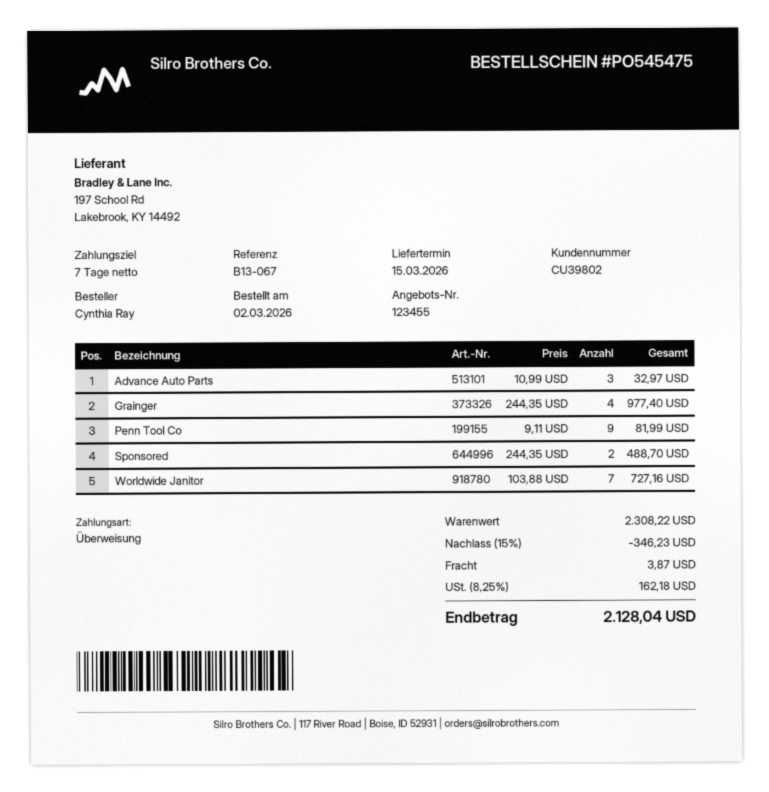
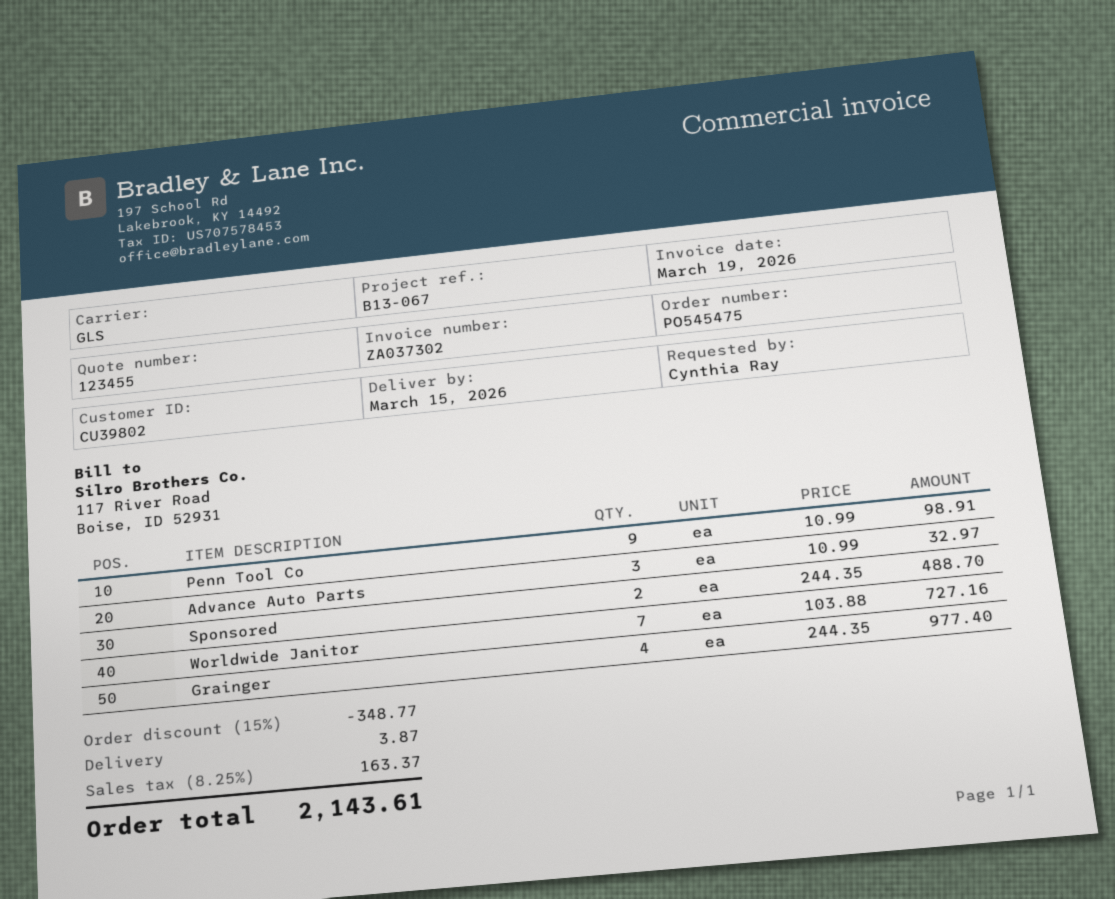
Penn Tool Co: 9 x 9.11 = 81.99 -> 9 x 10.99 = 98.91
discount: 15% = 346.23 -> 15% = 348.77
tax: 8.25% = 162.18 -> 8.25% = 163.37
total: 2128.04 -> 2143.61

